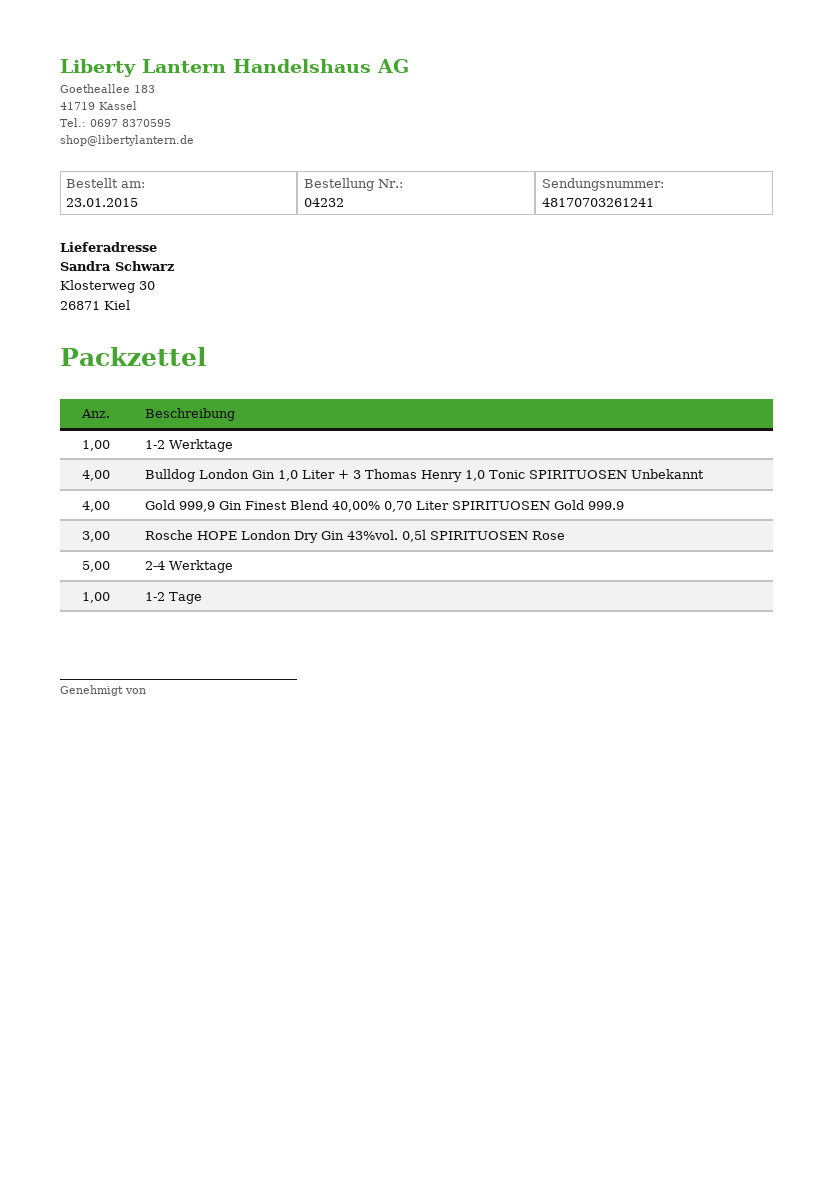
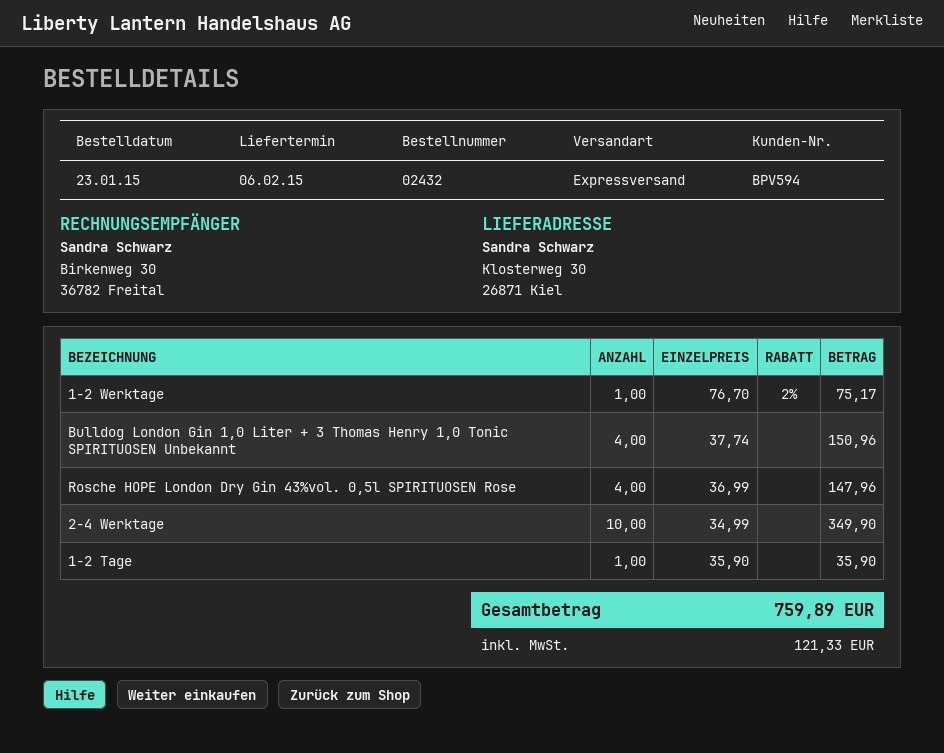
order number: 04232 -> 02432
Gold 999,9 Gin Finest Blend 40,00% 0,70 Liter SPIRITUOSEN Gold 999.9: 4 -> none
Rosche HOPE London Dry Gin 43%vol. 0,5l SPIRITUOSEN Rose: 3 -> 4
2-4 Werktage: 5 -> 10

